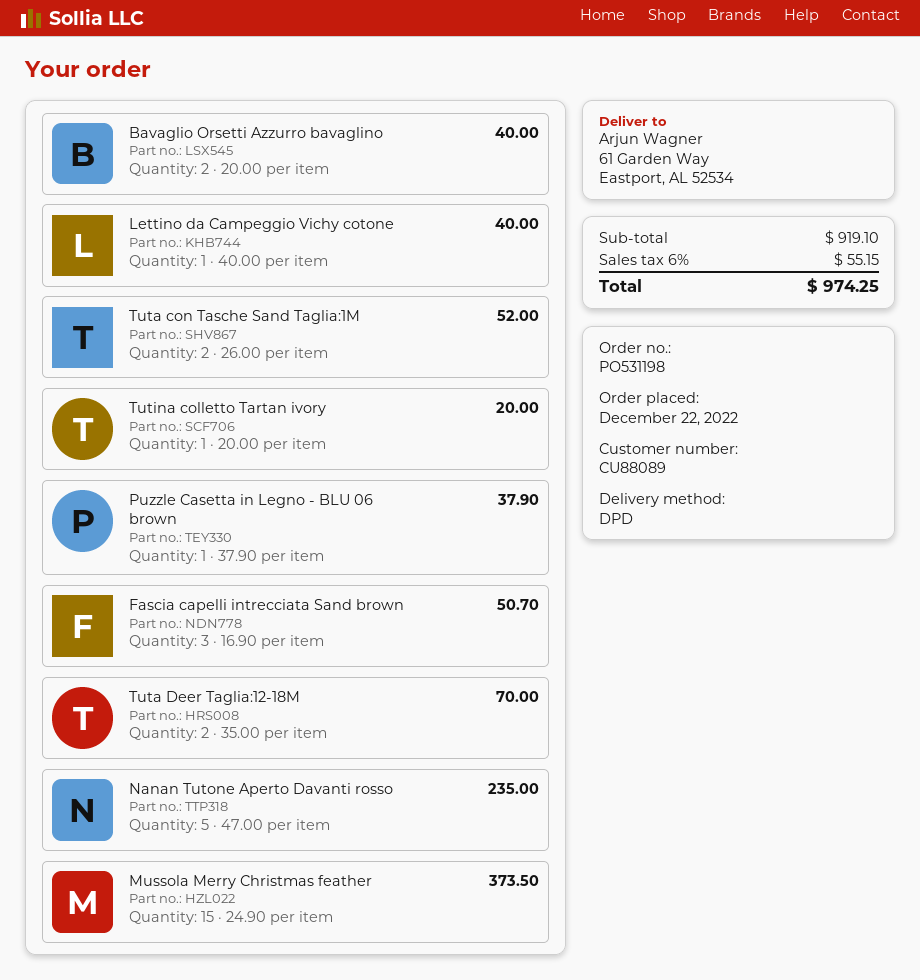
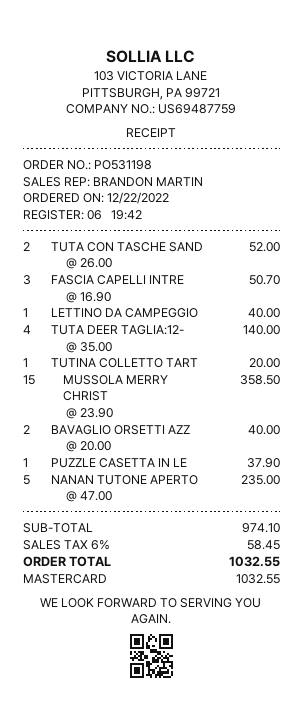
Tuta Deer Taglia:12-18M: 2 x 35.00 = 70.00 -> 4 x 35.00 = 140.00
Mussola Merry Christmas feather: 15 x 24.90 = 373.50 -> 15 x 23.90 = 358.50
subtotal: 919.10 -> 974.10
tax: 6% = 55.15 -> 6% = 58.45
total: 974.25 -> 1032.55

